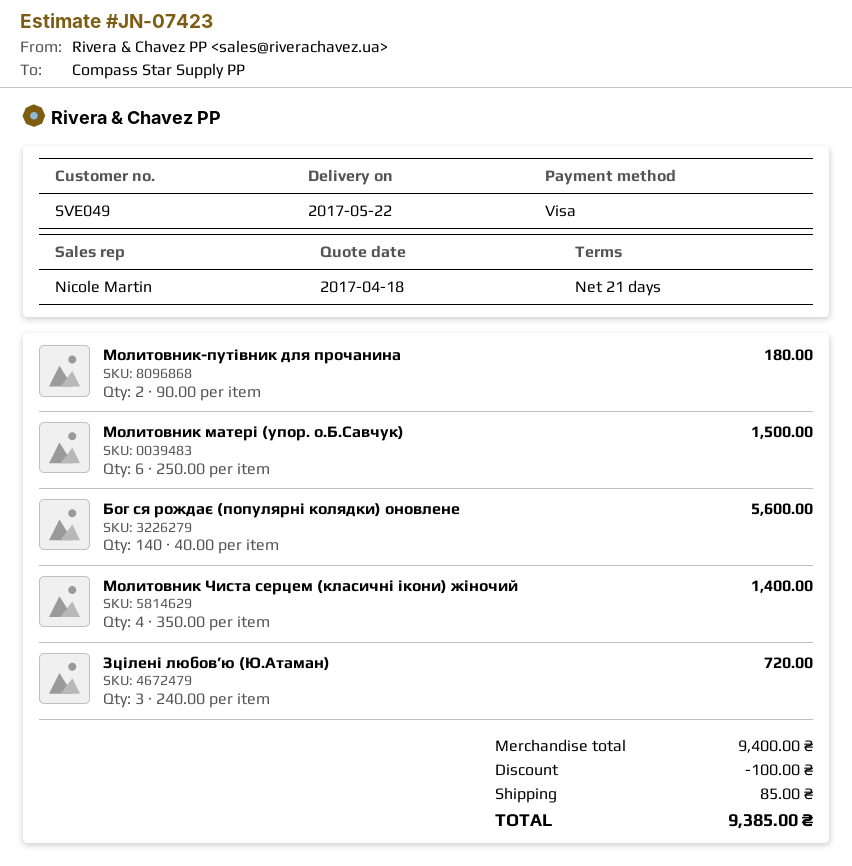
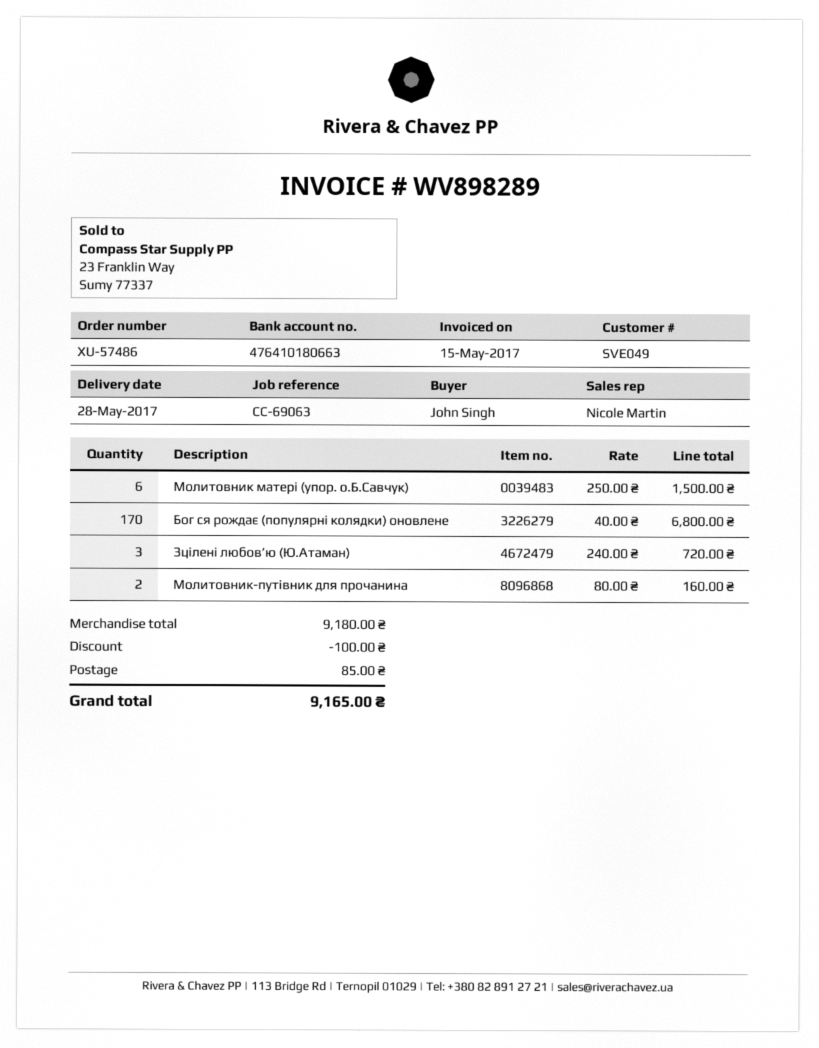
delivery date: 2017-05-22 -> 2017-05-28
Молитовник-путівник для прочанина: 2 x 90.00 = 180.00 -> 2 x 80.00 = 160.00
Бог ся рождає (популярні колядки) оновлене: 140 x 40.00 = 5600.00 -> 170 x 40.00 = 6800.00
Молитовник Чиста серцем (класичні ікони) жіночий: 4 x 350.00 = 1400.00 -> none
subtotal: 9400.00 -> 9180.00
total: 9385.00 -> 9165.00

